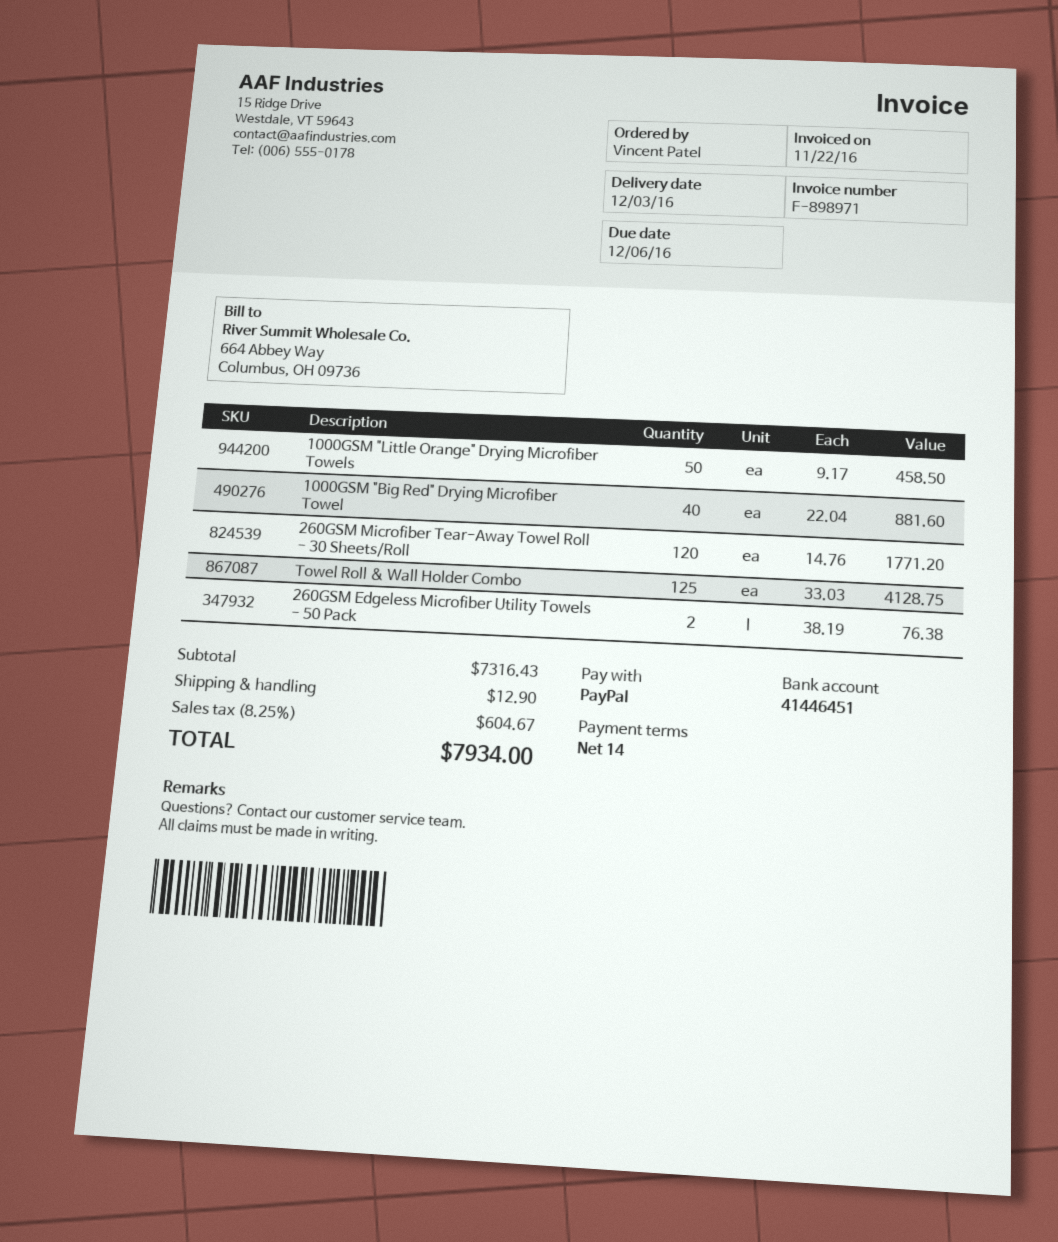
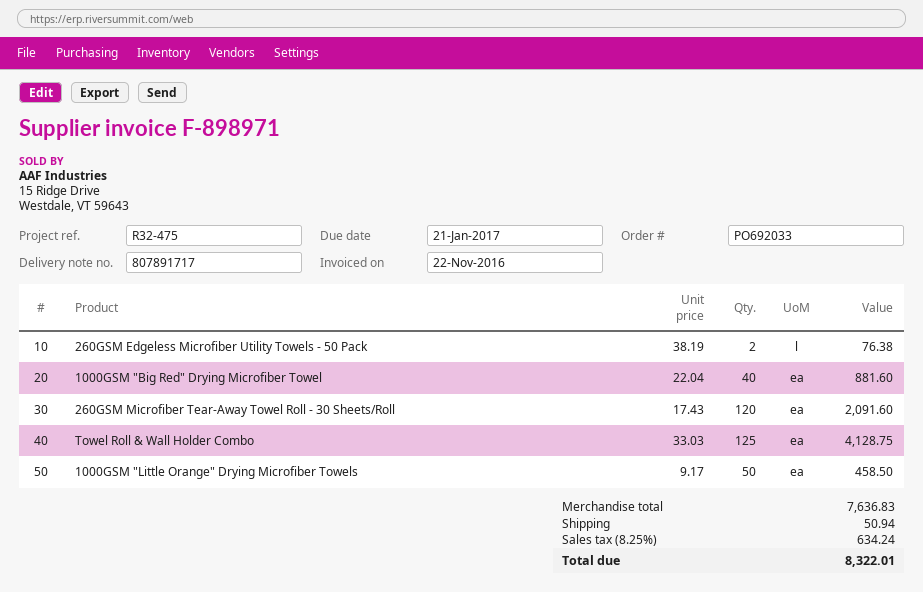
due date: 2016-12-06 -> 2017-01-21
260GSM Microfiber Tear-Away Towel Roll - 30 Sheets/Roll: 120 x 14.76 = 1771.20 -> 120 x 17.43 = 2091.60
subtotal: 7316.43 -> 7636.83
shipping: 12.90 -> 50.94
tax: 8.25% = 604.67 -> 8.25% = 634.24
total: 7934.00 -> 8322.01

